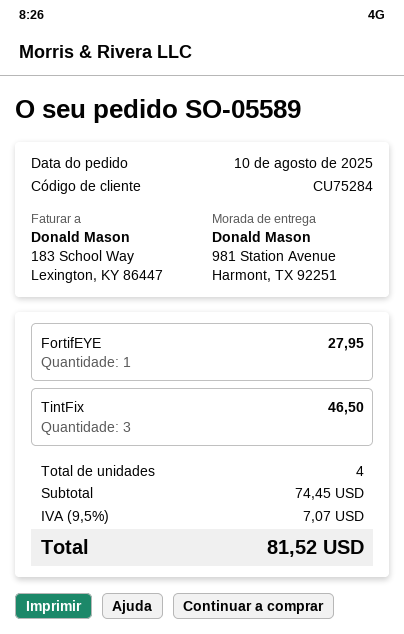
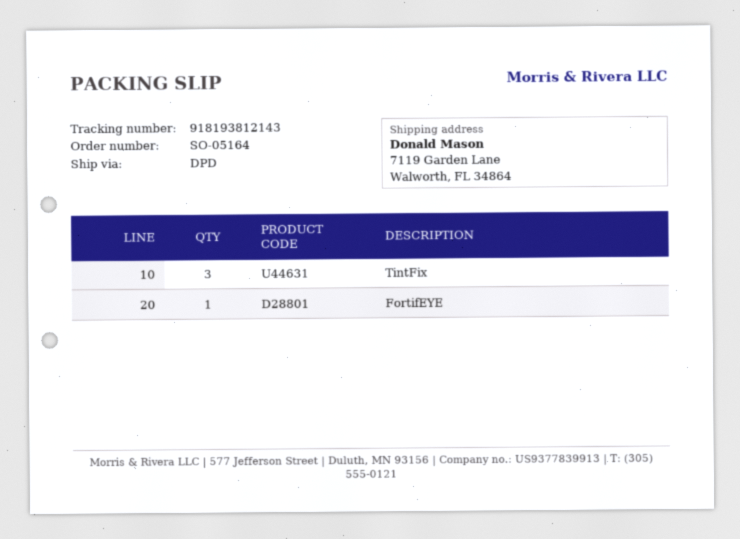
order number: SO-05589 -> SO-05164
ship to: 981 Station Avenue, Harmont, TX 92251 -> 7119 Garden Lane, Walworth, FL 34864

